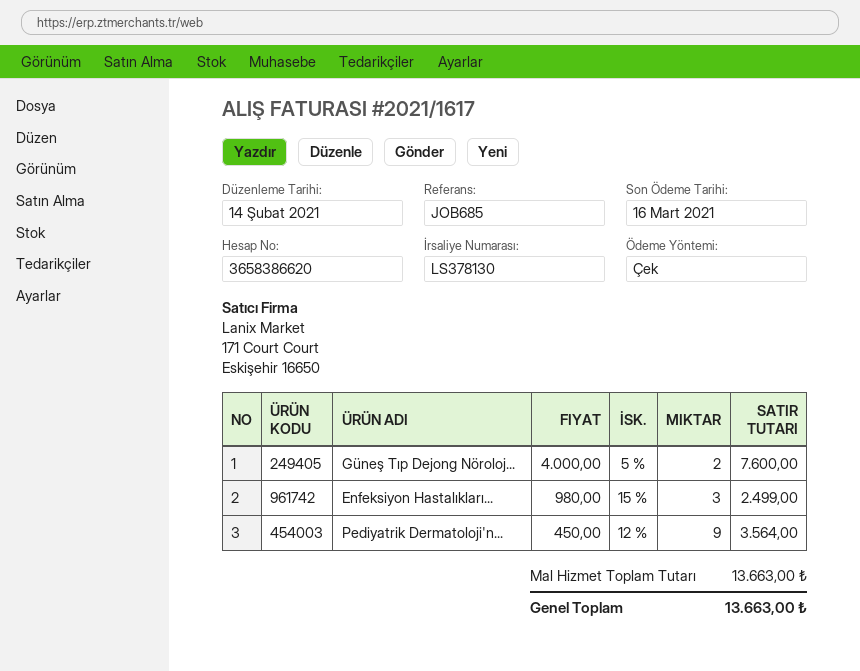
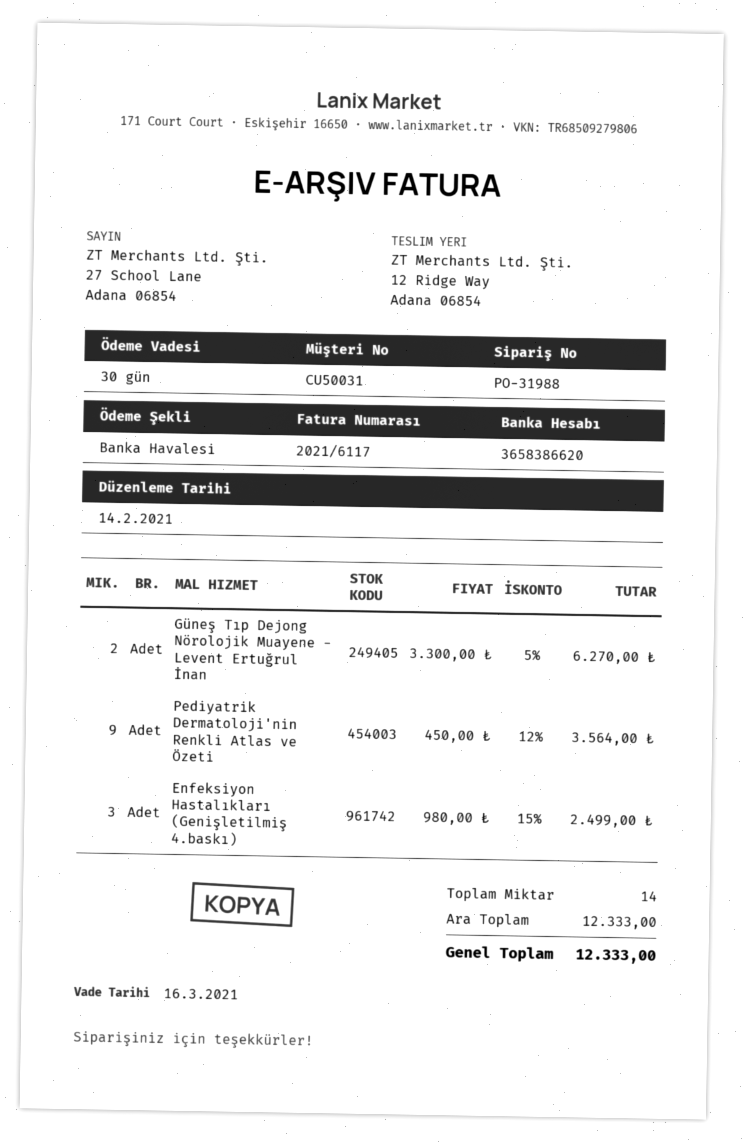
invoice number: 2021/1617 -> 2021/6117
payment method: cheque -> bank transfer
Güneş Tıp Dejong Nöroloj...: 2 x 4000.00 - 5% = 7600.00 -> 2 x 3300.00 - 5% = 6270.00
subtotal: 13663.00 -> 12333.00
total: 13663.00 -> 12333.00

